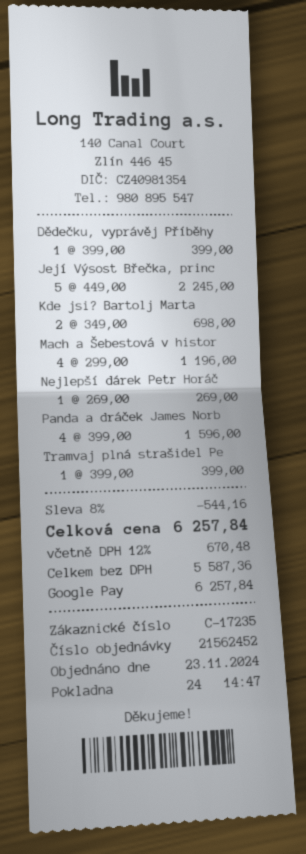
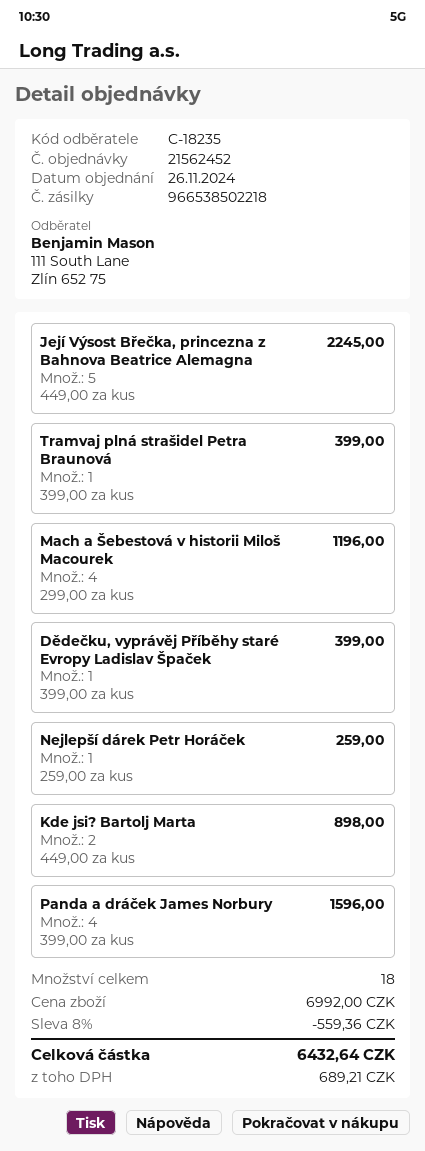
order date: 2024-11-23 -> 2024-11-26
customer number: C-17235 -> C-18235
Kde jsi? Bartolj Marta: 2 x 349.00 = 698.00 -> 2 x 449.00 = 898.00
Nejlepší dárek Petr Horáč: 1 x 269.00 = 269.00 -> 1 x 259.00 = 259.00
discount: 8% = 544.16 -> 8% = 559.36
tax: 670.48 -> 689.21
total: 6257.84 -> 6432.64

